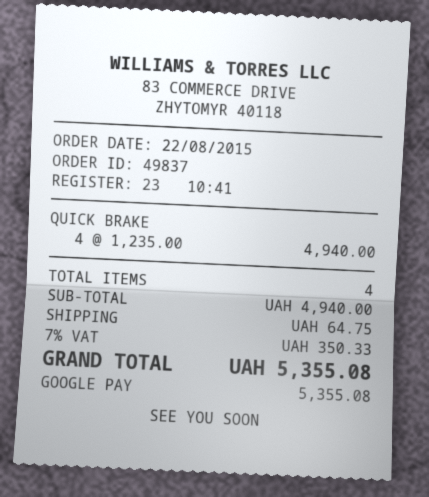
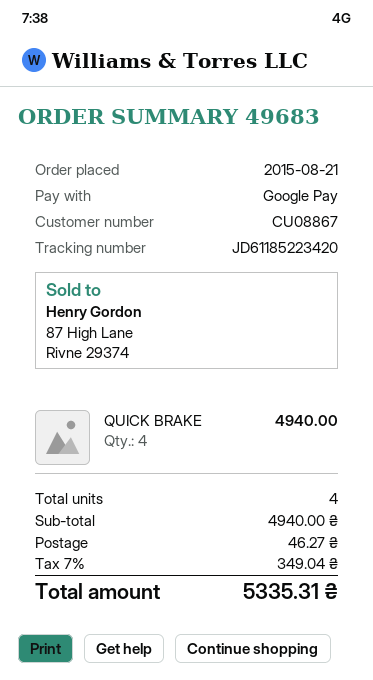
order number: 49837 -> 49683
order date: 2015-08-22 -> 2015-08-21
shipping: 64.75 -> 46.27
tax: 7% = 350.33 -> 7% = 349.04
total: 5355.08 -> 5335.31

